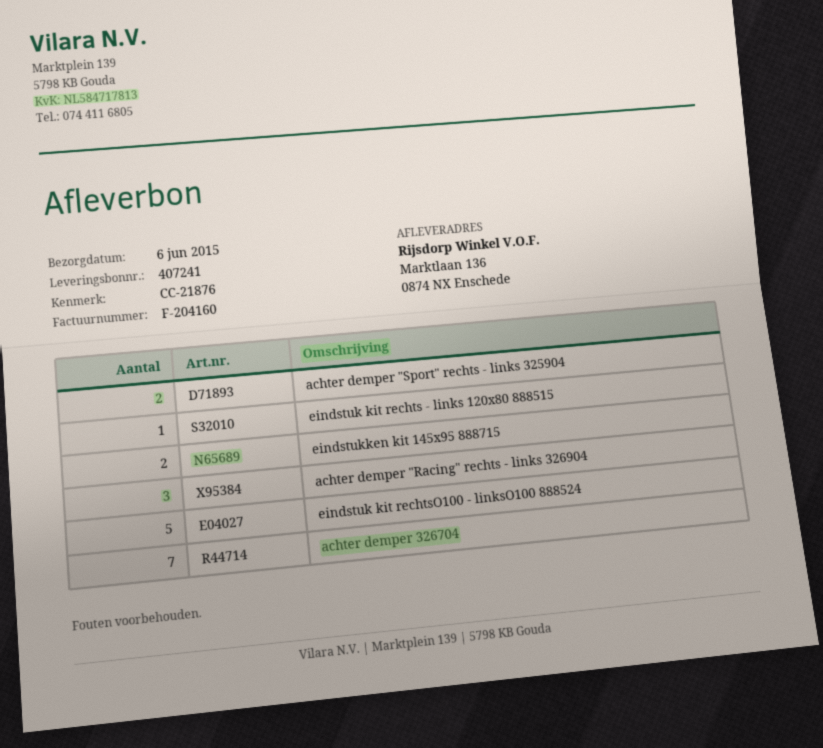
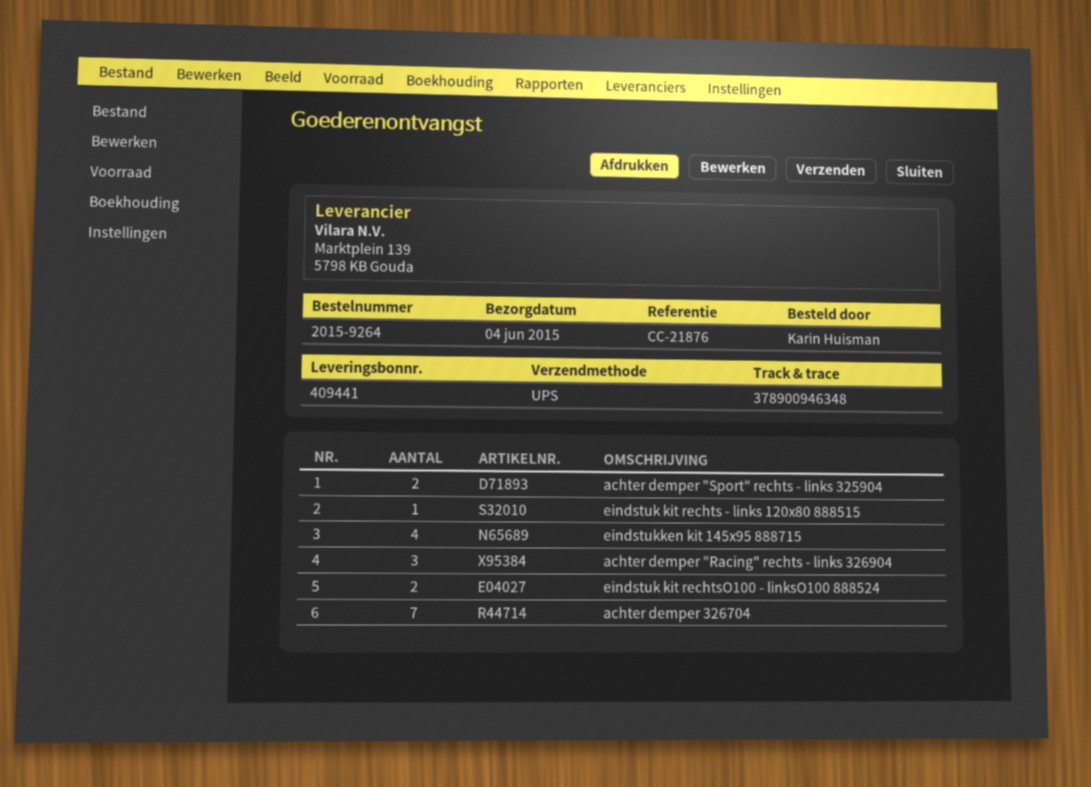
delivery note number: 407241 -> 409441
delivery date: 2015-06-06 -> 2015-06-04
eindstukken kit 145x95 888715: 2 -> 4
eindstuk kit rechtsO100 - linksO100 888524: 5 -> 2

